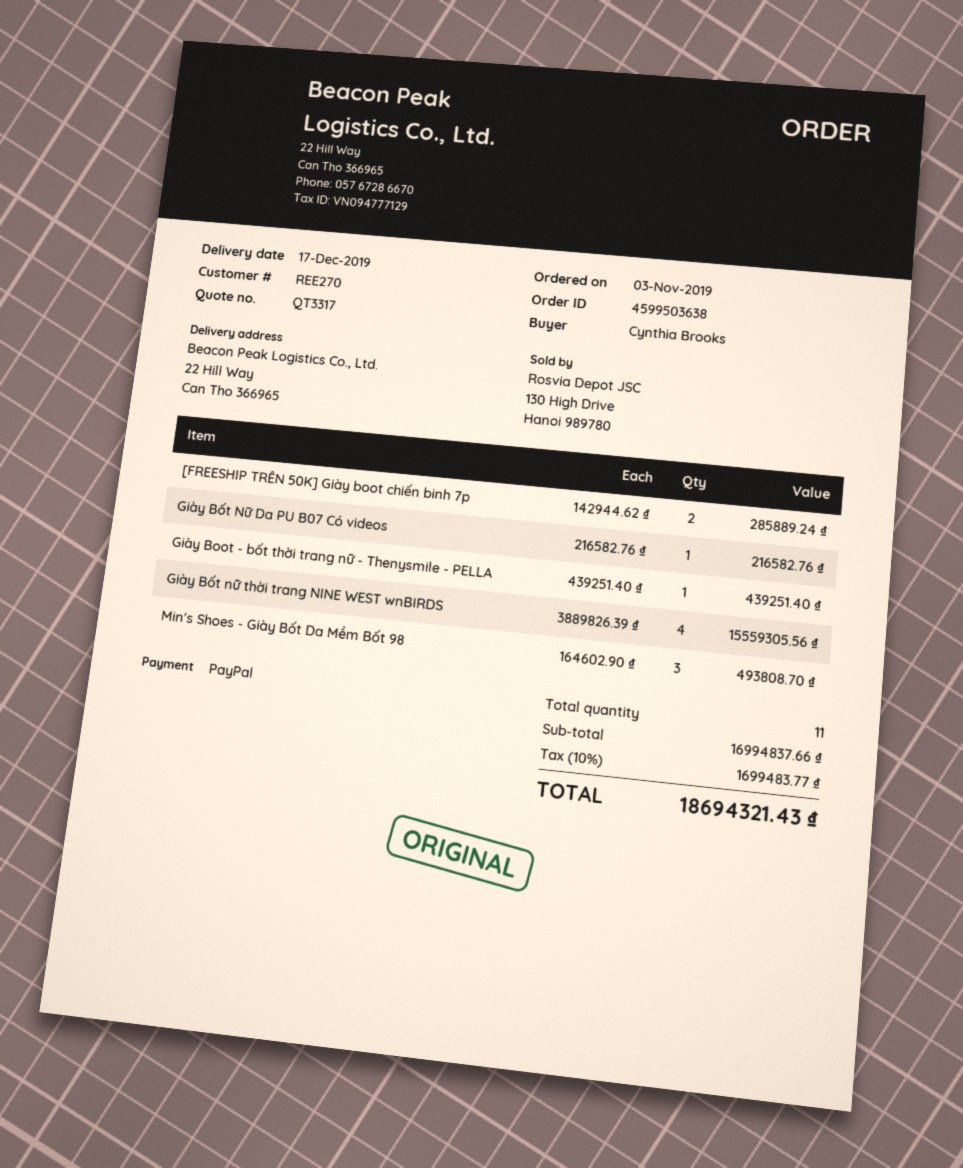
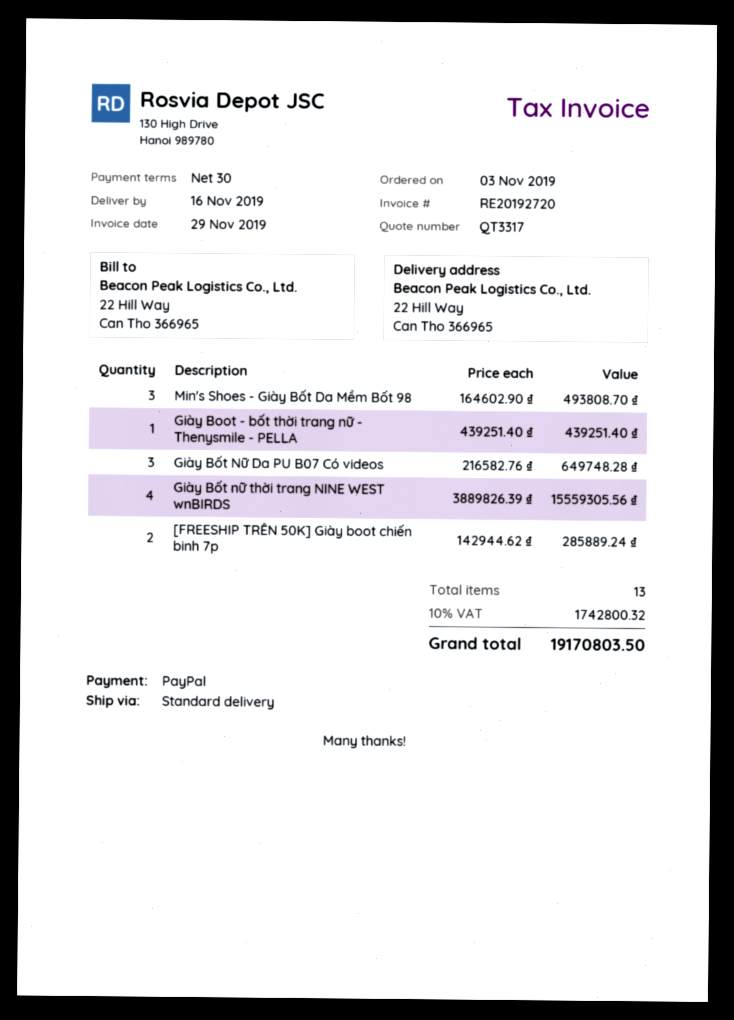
delivery date: 2019-12-17 -> 2019-11-16
Giày Bốt Nữ Da PU B07 Có videos: 1 x 216582.76 = 216582.76 -> 3 x 216582.76 = 649748.28
total quantity: 11 -> 13
tax: 10% = 1699483.77 -> 10% = 1742800.32
total: 18694321.43 -> 19170803.50

